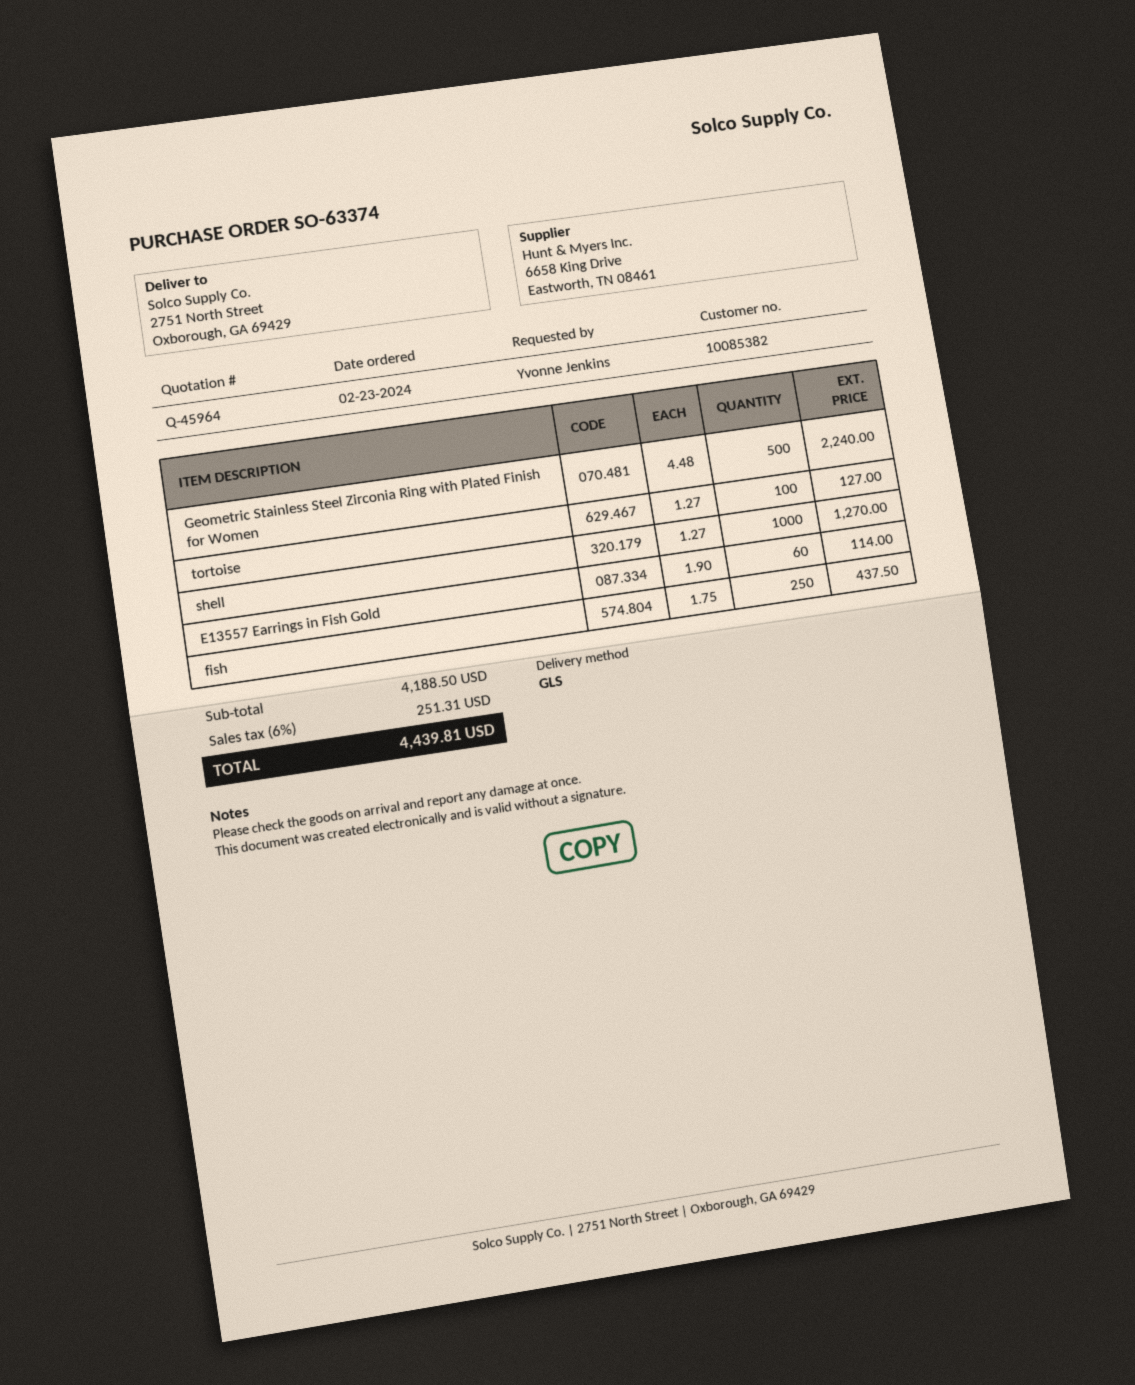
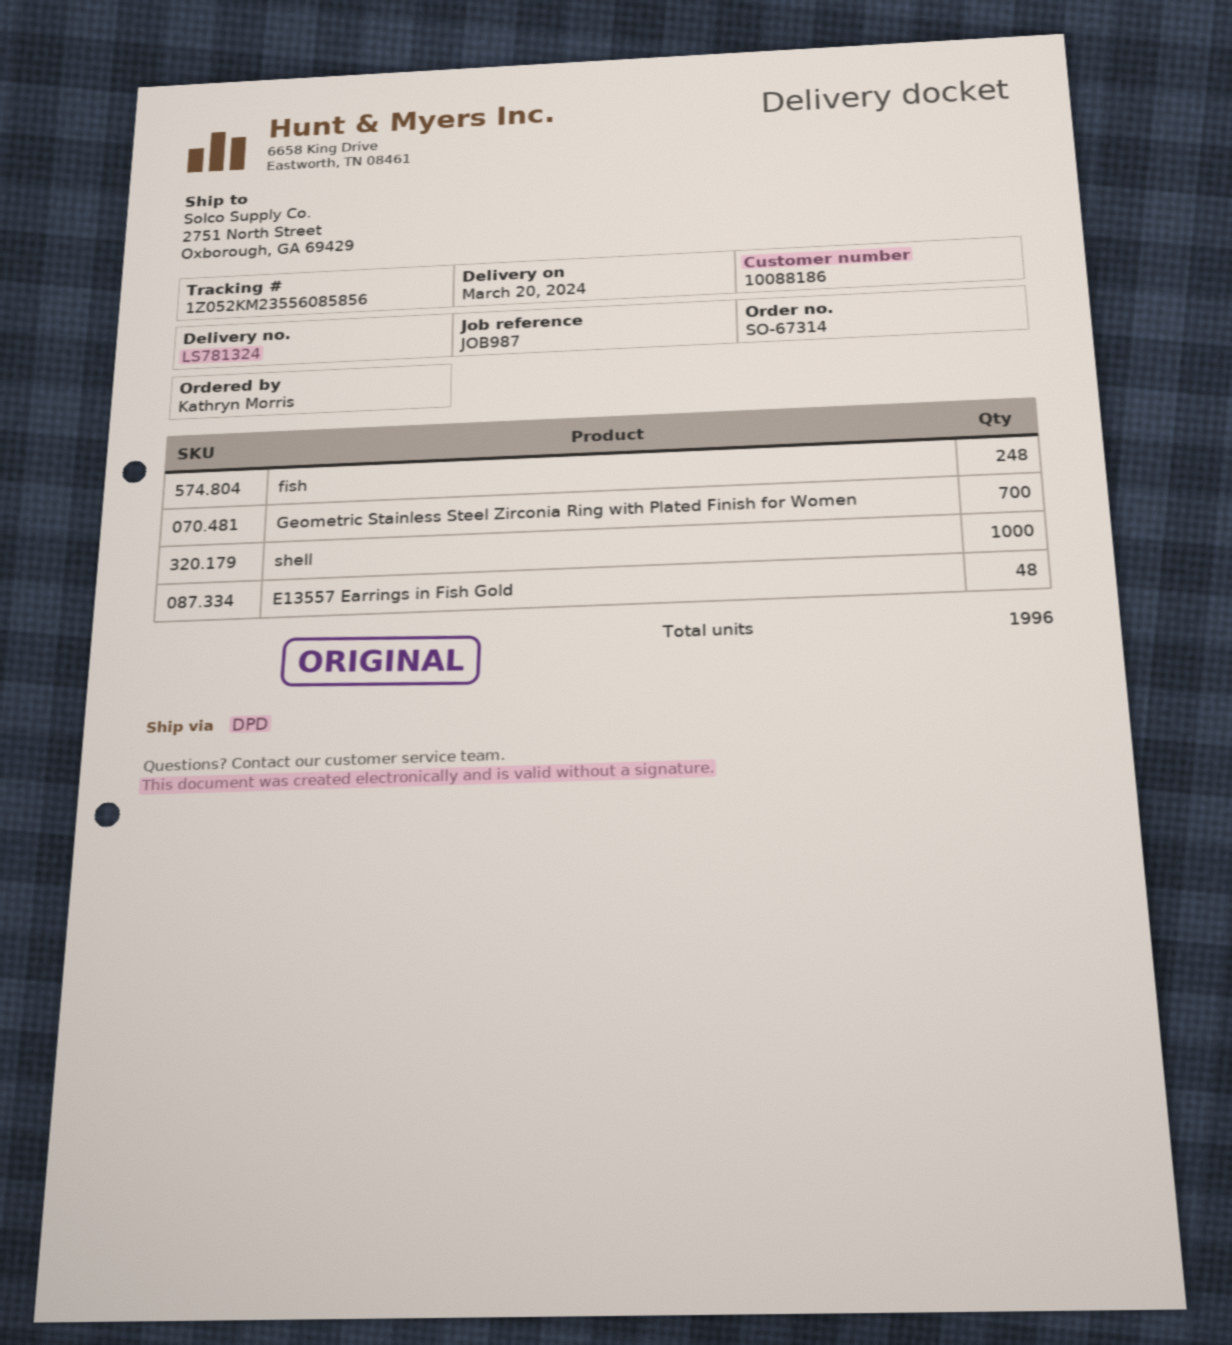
order number: SO-63374 -> SO-67314
customer number: 10085382 -> 10088186
ordered by: Yvonne Jenkins -> Kathryn Morris
shipping method: GLS -> DPD
Geometric Stainless Steel Zirconia Ring with Plated Finish for Women: 500 -> 700
tortoise: 100 -> none
E13557 Earrings in Fish Gold: 60 -> 48
fish: 250 -> 248

